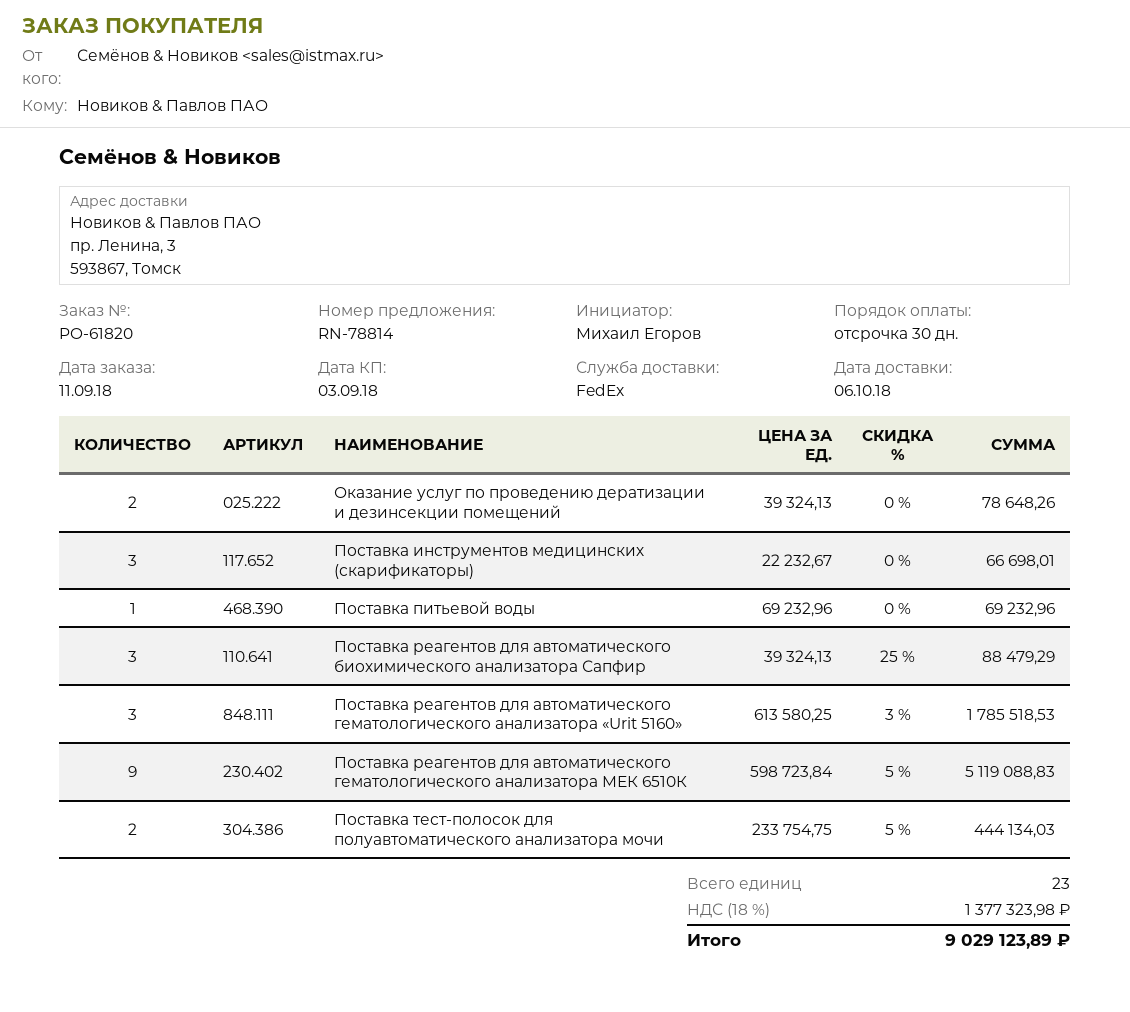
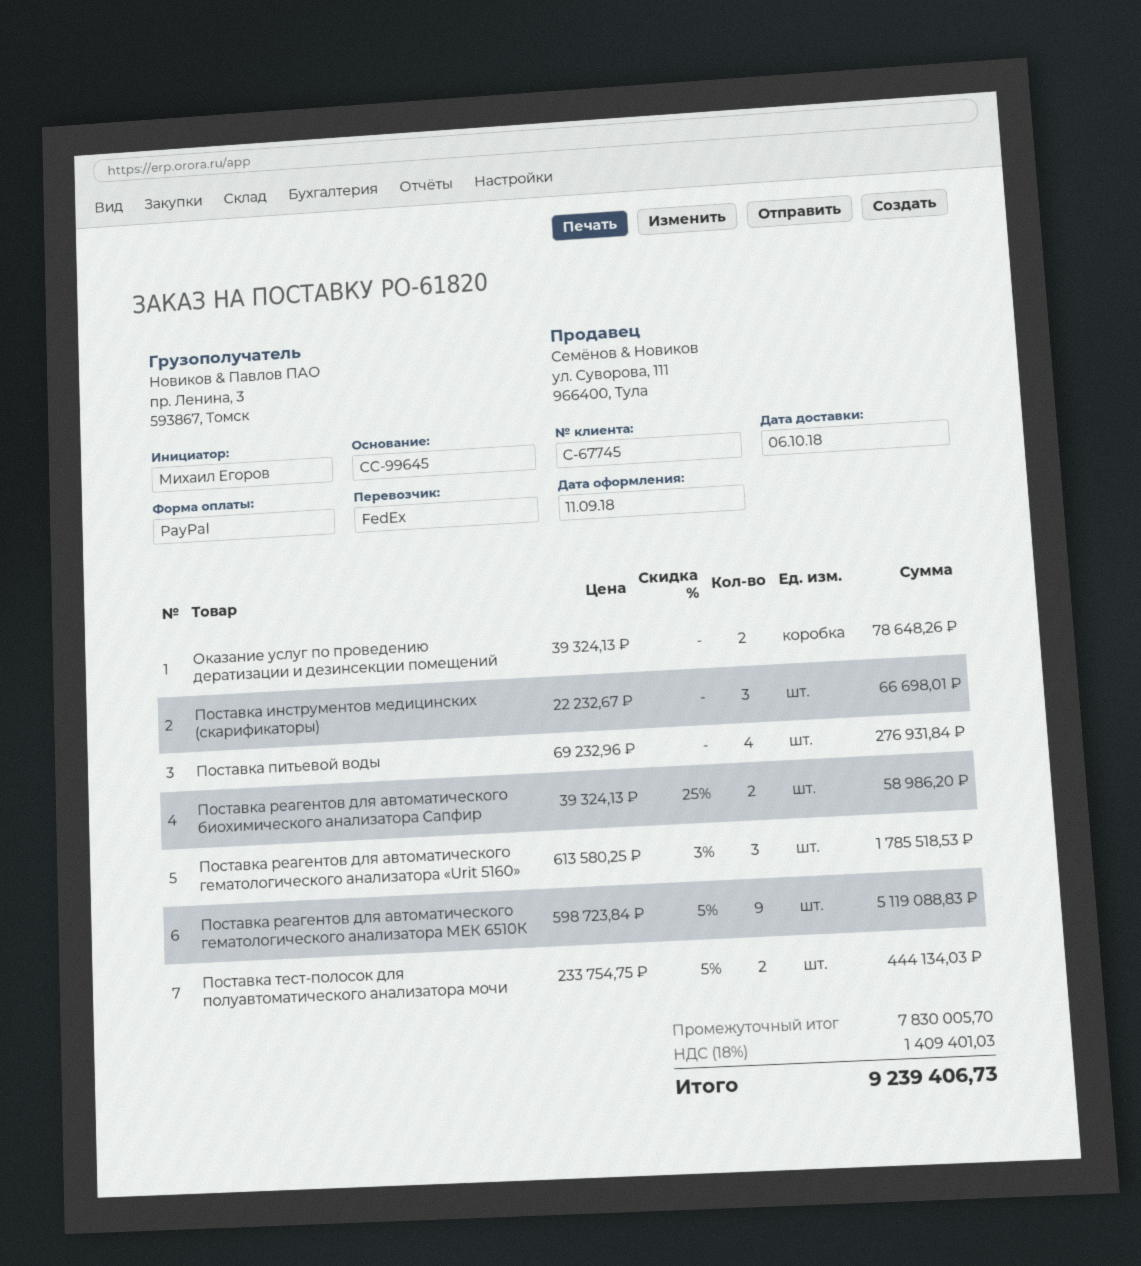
Поставка питьевой воды: 1 x 69232.96 = 69232.96 -> 4 x 69232.96 = 276931.84
Поставка реагентов для автоматического биохимического анализатора Сапфир: 3 x 39324.13 - 25% = 88479.29 -> 2 x 39324.13 - 25% = 58986.20
tax: 18% = 1377323.98 -> 18% = 1409401.03
total: 9029123.89 -> 9239406.73

